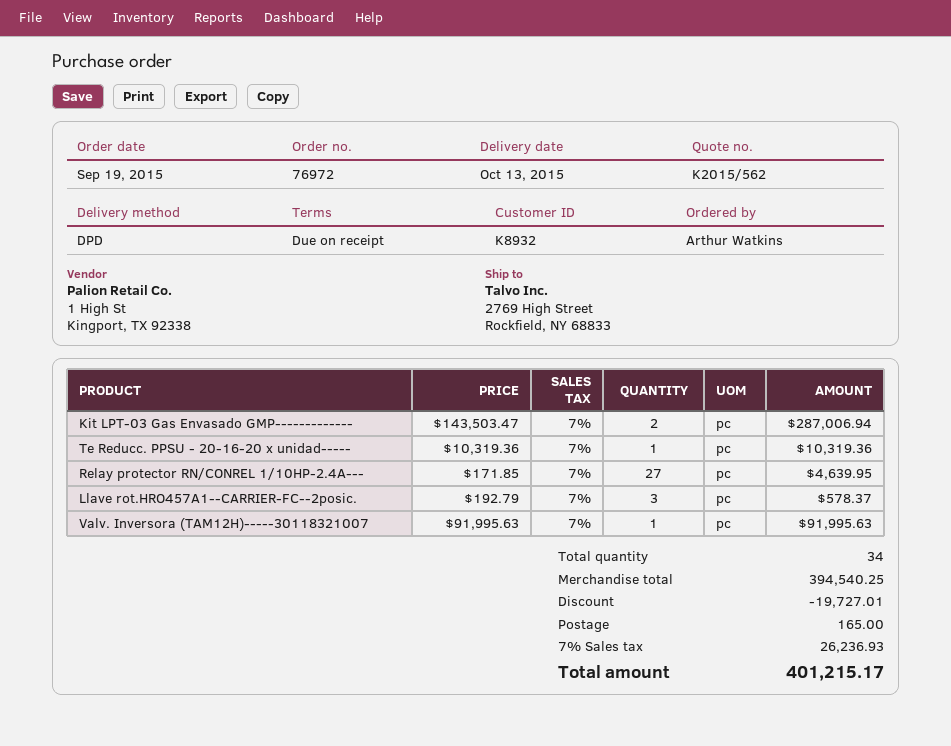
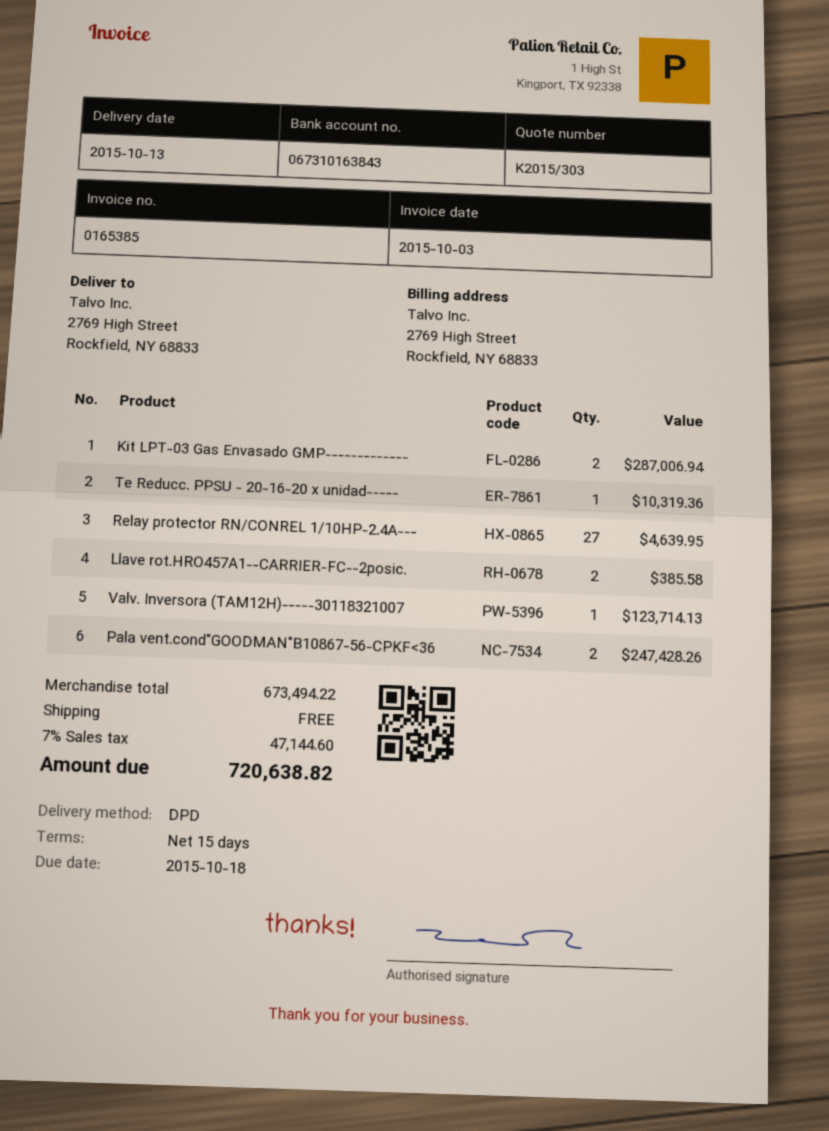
quote number: K2015/562 -> K2015/303
payment terms: on receipt -> 15 days
Llave rot.HRO457A1--CARRIER-FC--2posic.: 3 for 578.37 -> 2 for 385.58
Valv. Inversora (TAM12H)-----30118321007: 1 for 91995.63 -> 1 for 123714.13
Pala vent.cond"GOODMAN"B10867-56-CPKF<36: none -> 2 for 247428.26
subtotal: 394540.25 -> 673494.22
discount: 19727.01 -> none
shipping: 165.00 -> 0.00
tax: 7% = 26236.93 -> 7% = 47144.60
total: 401215.17 -> 720638.82

